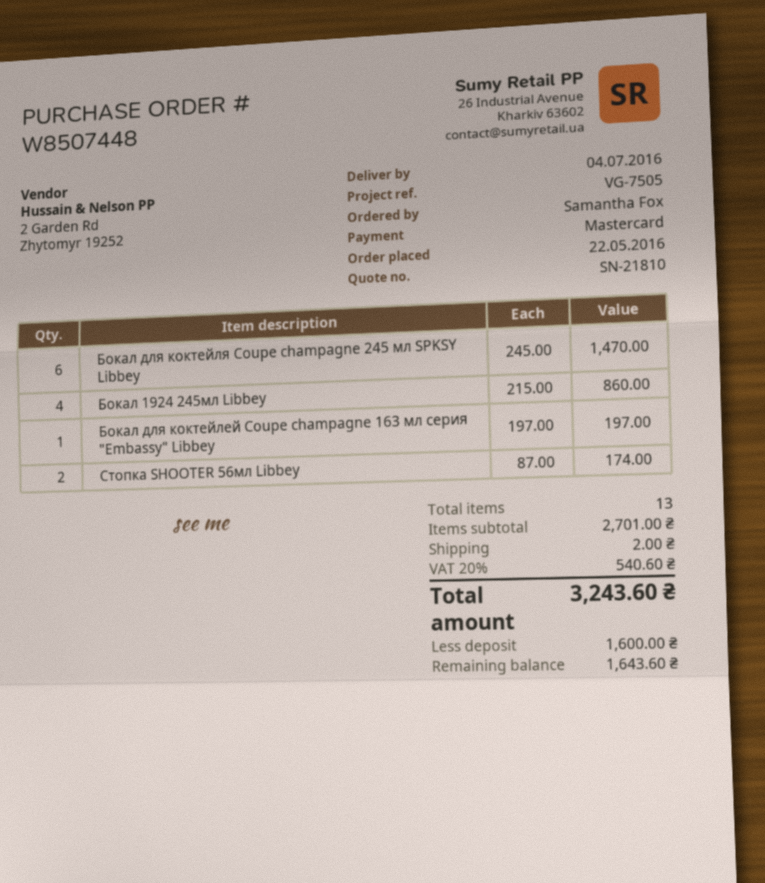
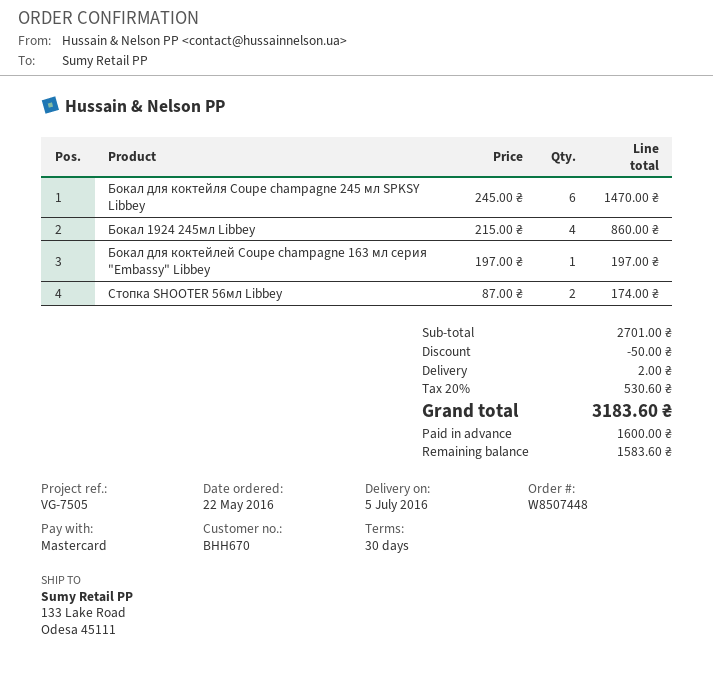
delivery date: 2016-07-04 -> 2016-07-05
discount: none -> 50.00
tax: 20% = 540.60 -> 20% = 530.60
total: 3243.60 -> 3183.60
balance: 1643.60 -> 1583.60

